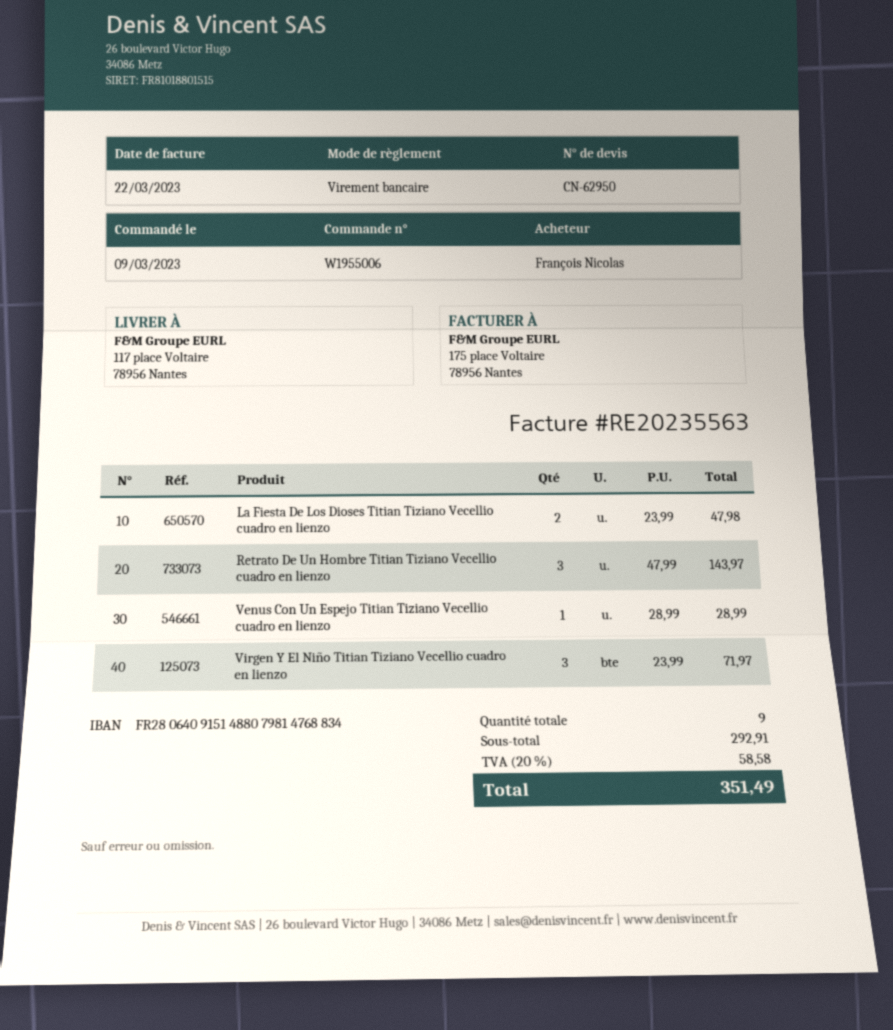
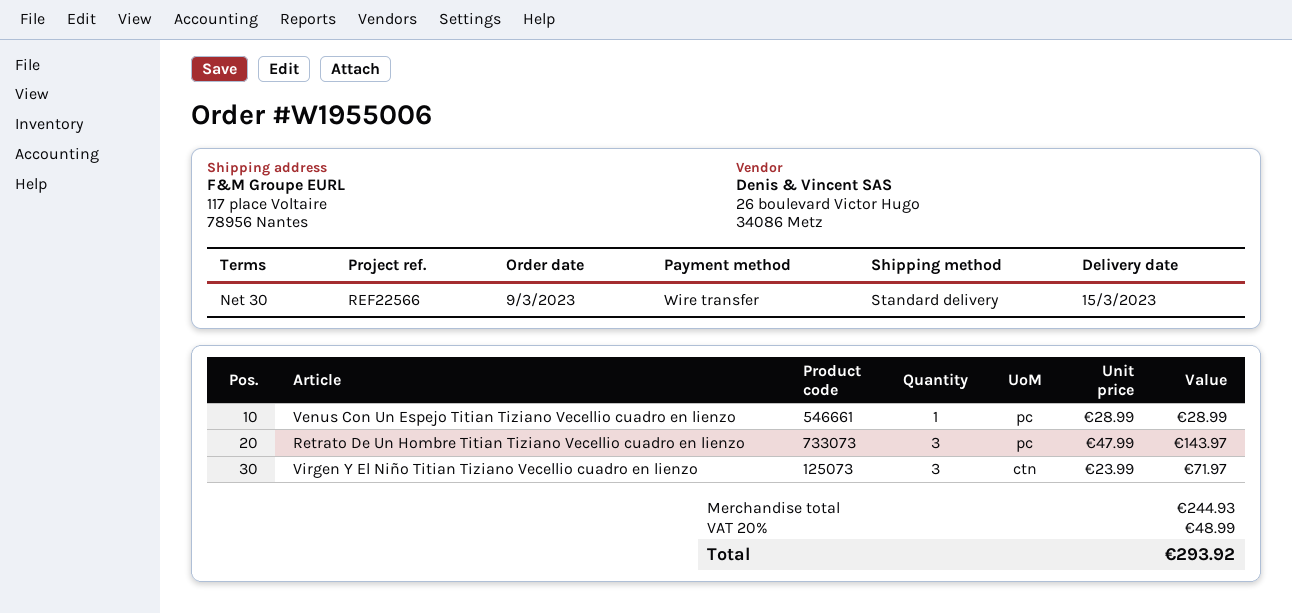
La Fiesta De Los Dioses Titian Tiziano Vecellio cuadro en lienzo: 2 x 23.99 = 47.98 -> none
subtotal: 292.91 -> 244.93
tax: 20% = 58.58 -> 20% = 48.99
total: 351.49 -> 293.92

